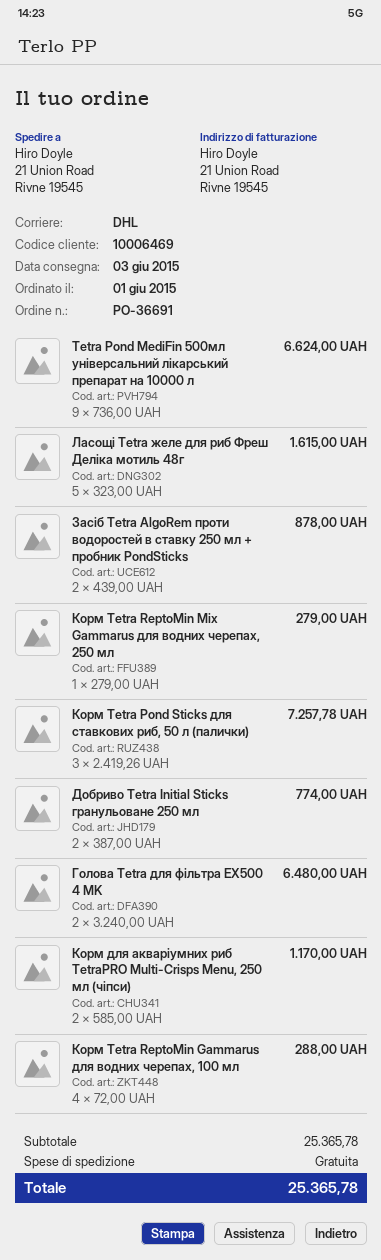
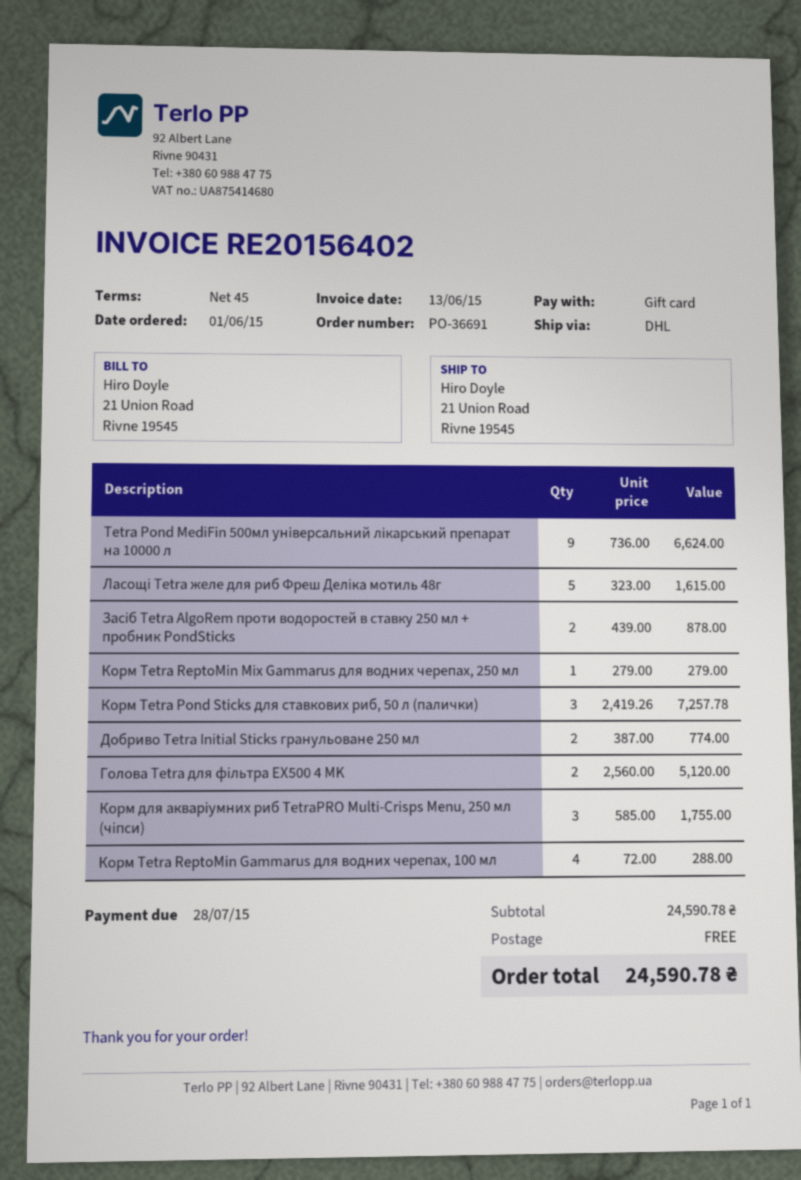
Голова Tetra для фільтра EX500 4 MK: 2 x 3240.00 = 6480.00 -> 2 x 2560.00 = 5120.00
Корм для акваріумних риб TetraPRO Multi-Crisps Menu, 250 мл (чіпси): 2 x 585.00 = 1170.00 -> 3 x 585.00 = 1755.00
subtotal: 25365.78 -> 24590.78
total: 25365.78 -> 24590.78

